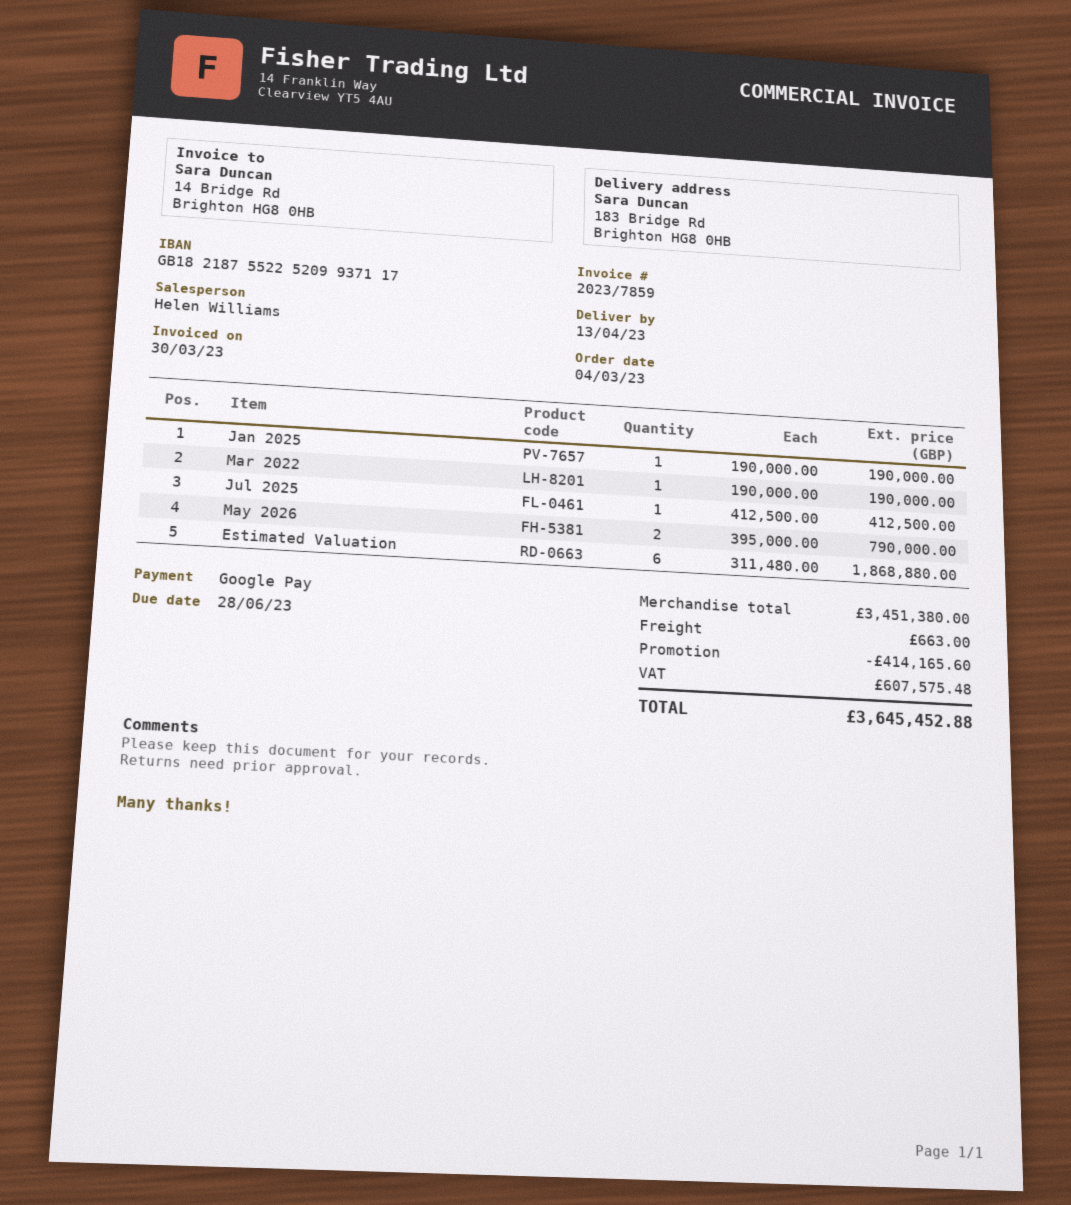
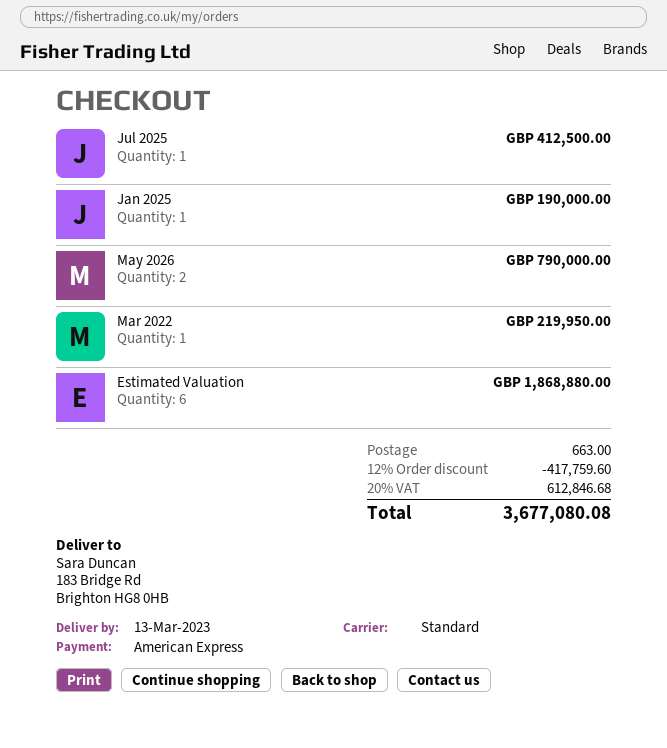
delivery date: 2023-04-13 -> 2023-03-13
payment method: Google Pay -> American Express
Mar 2022: 1 for 190000.00 -> 1 for 219950.00
discount: 414165.60 -> 417759.60
tax: 607575.48 -> 612846.68
total: 3645452.88 -> 3677080.08

